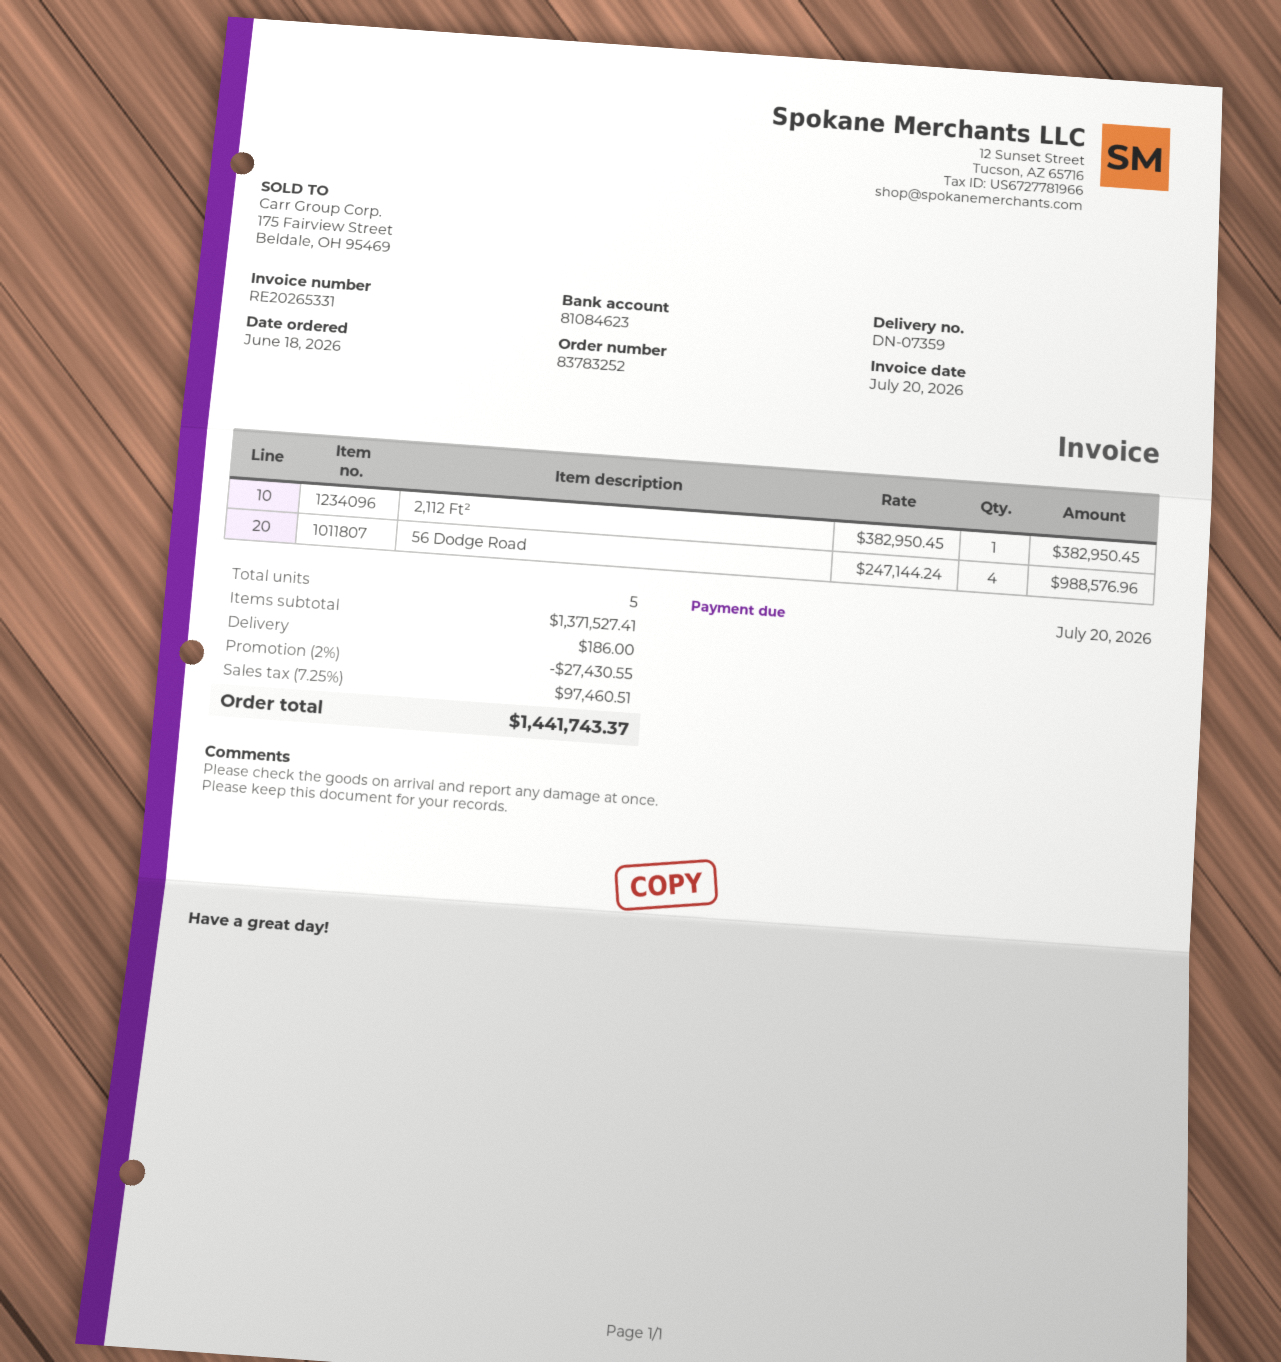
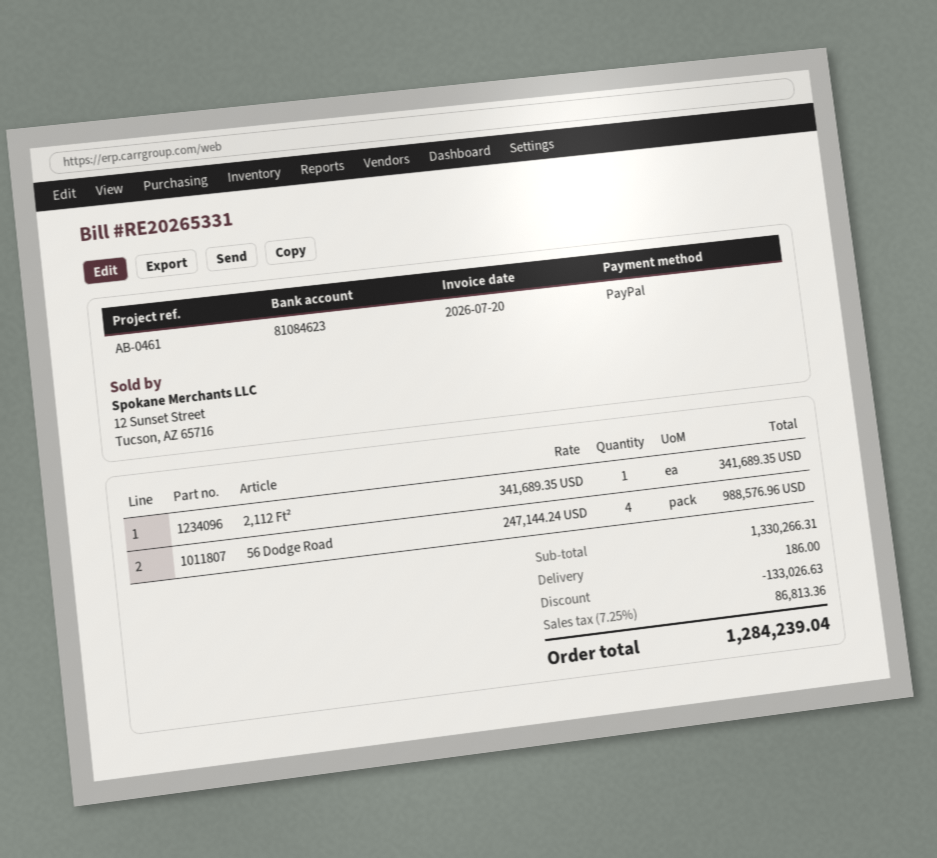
2,112 Ft²: 1 x 382950.45 = 382950.45 -> 1 x 341689.35 = 341689.35
subtotal: 1371527.41 -> 1330266.31
discount: 27430.55 -> 133026.63
tax: 7.25% = 97460.51 -> 7.25% = 86813.36
total: 1441743.37 -> 1284239.04

